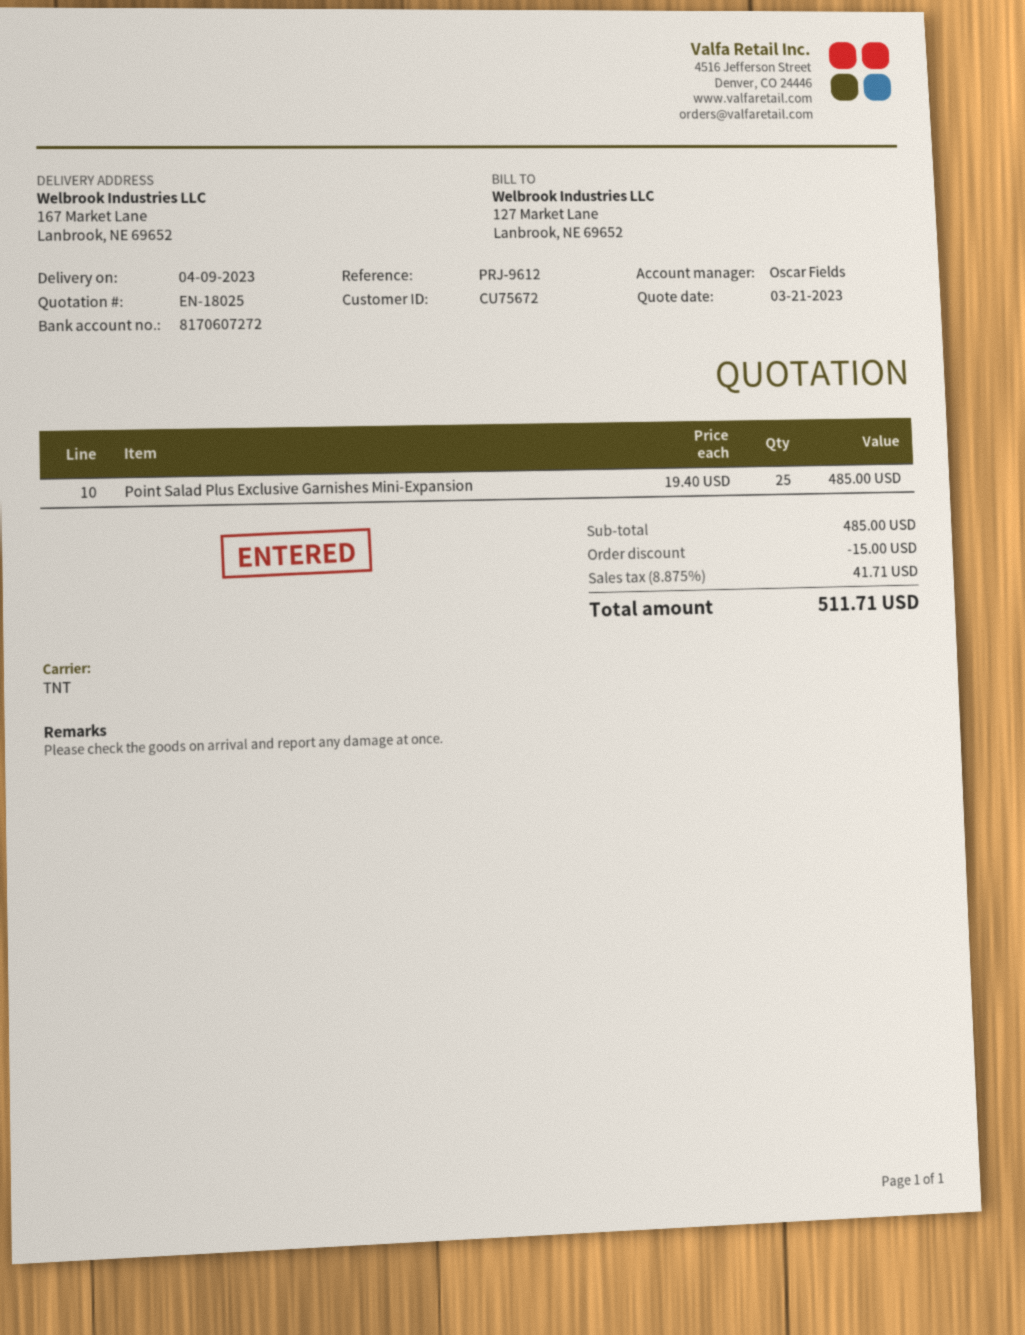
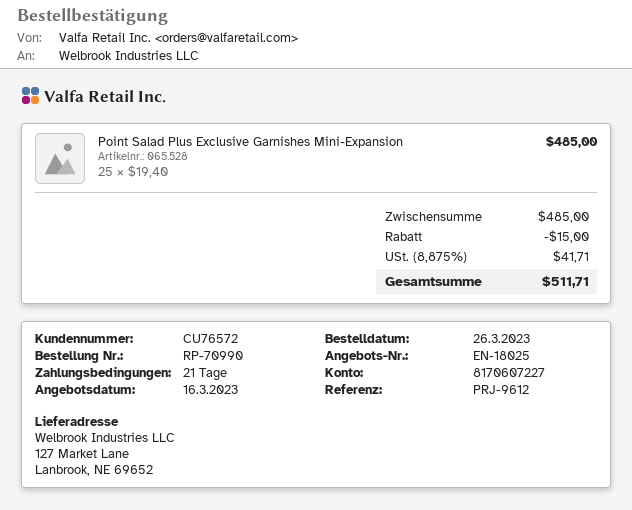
quote date: 2023-03-21 -> 2023-03-16
customer number: CU75672 -> CU76572
bank account: 8170607272 -> 8170607227
ship to: 167 Market Lane, Lanbrook, NE 69652 -> 127 Market Lane, Lanbrook, NE 69652

